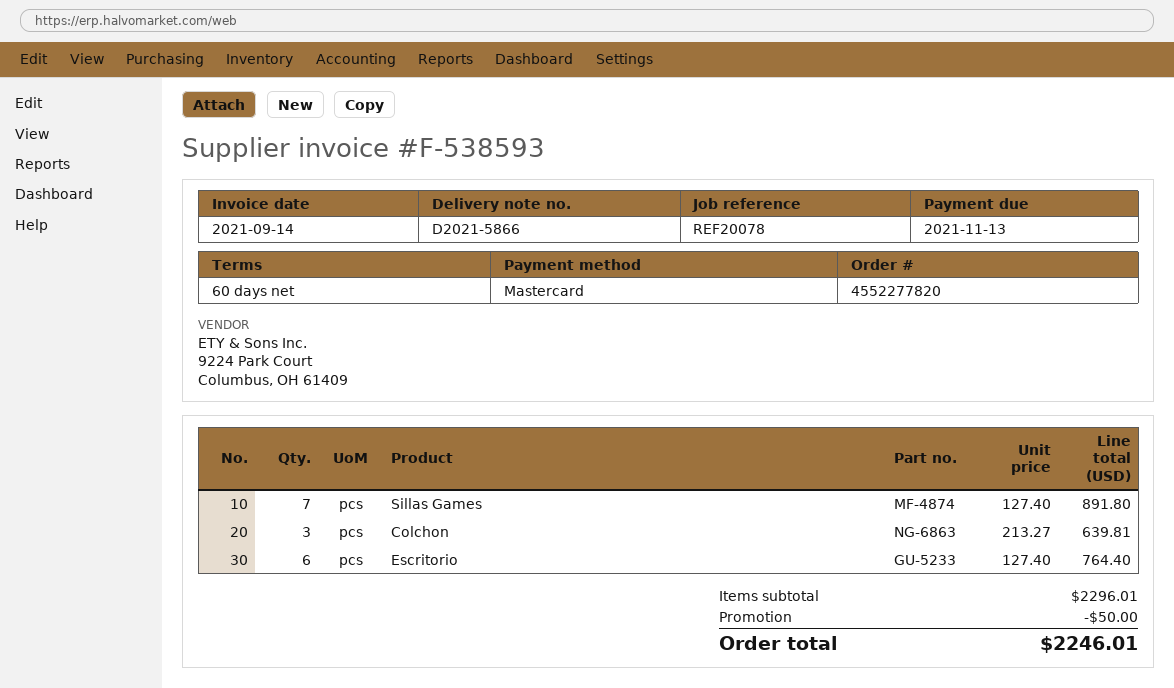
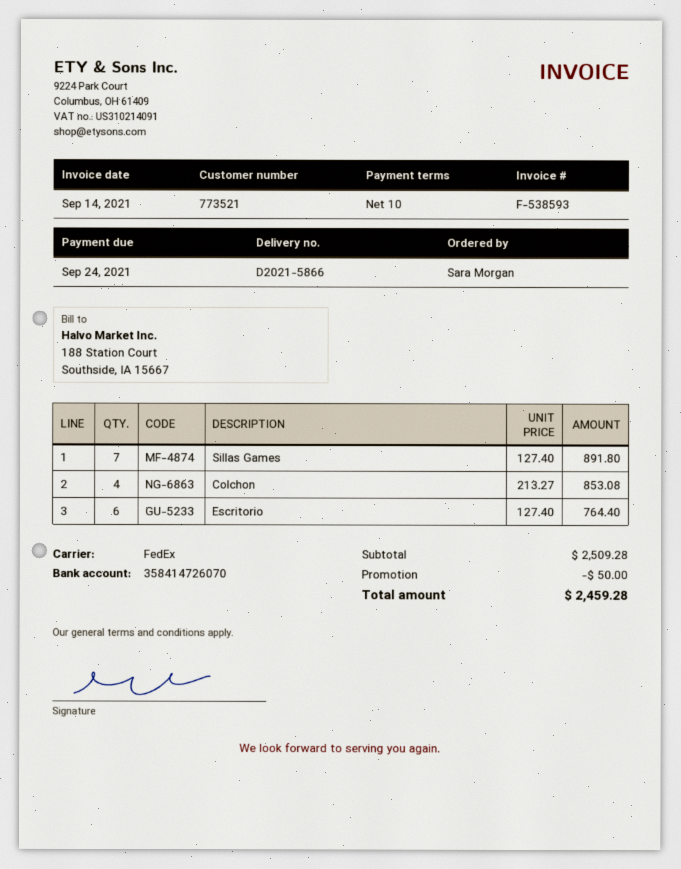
payment terms: 60 days -> 10 days
due date: 2021-11-13 -> 2021-09-24
Colchon: 3 x 213.27 = 639.81 -> 4 x 213.27 = 853.08
subtotal: 2296.01 -> 2509.28
total: 2246.01 -> 2459.28

